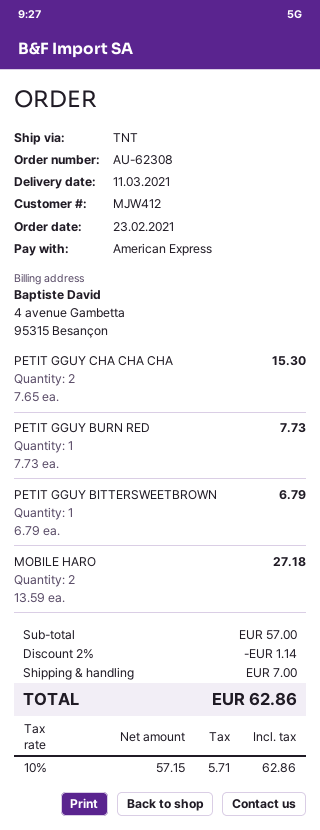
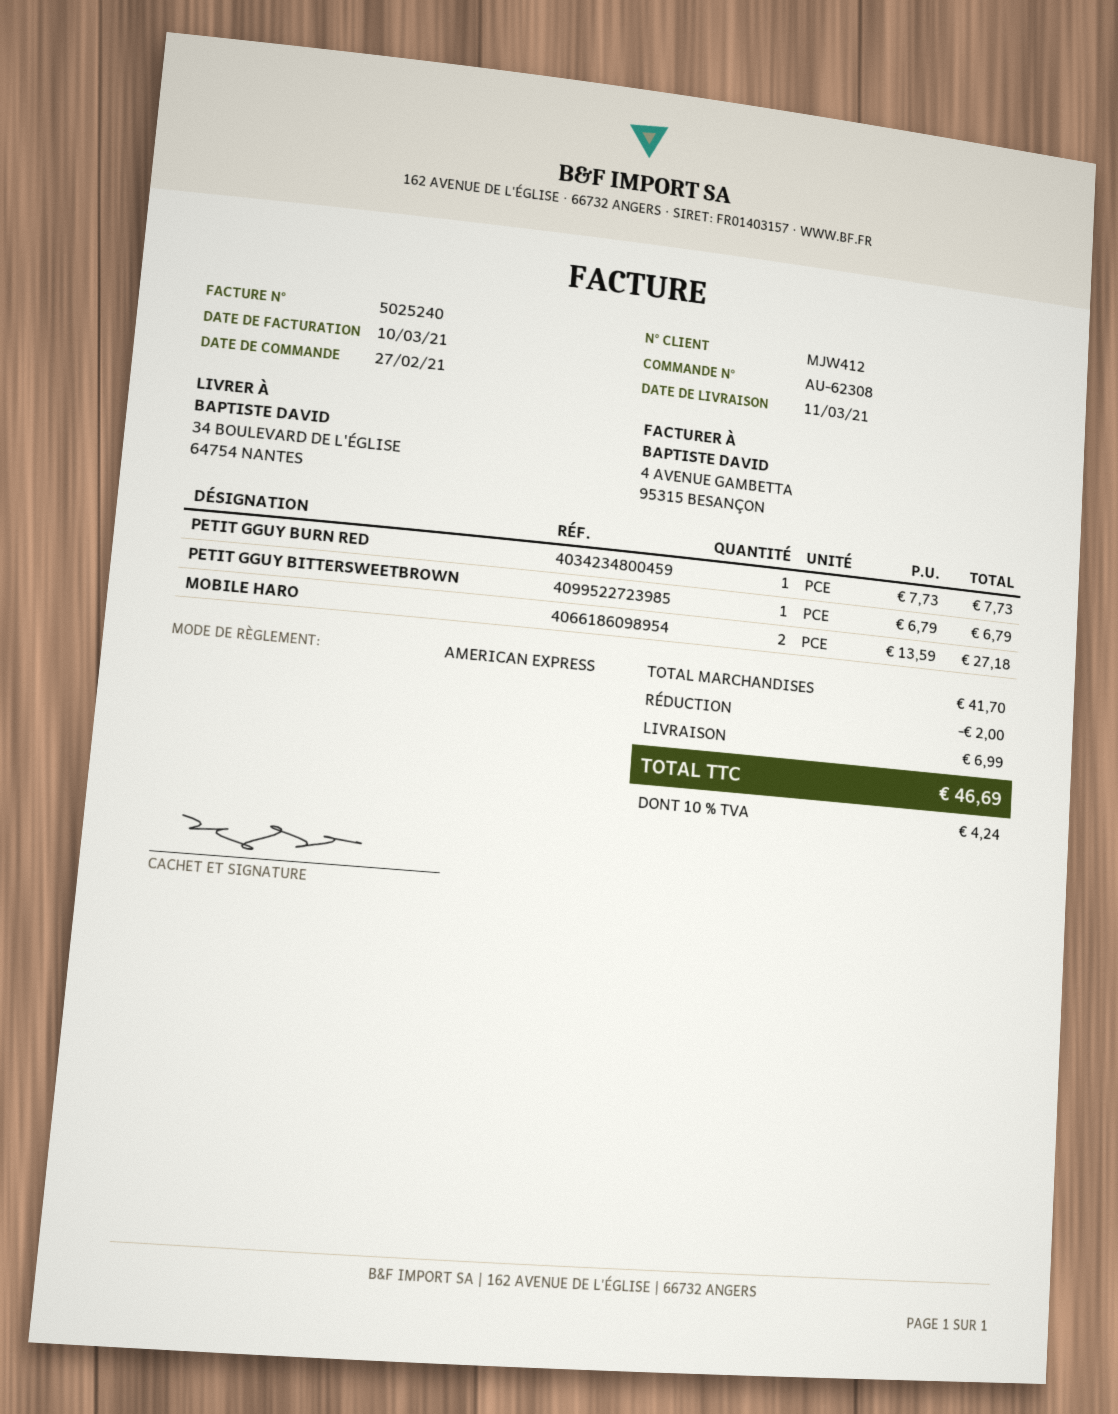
order date: 2021-02-23 -> 2021-02-27
PETIT GGUY CHA CHA CHA: 2 x 7.65 = 15.30 -> none
subtotal: 57.00 -> 41.70
discount: 1.14 -> 2.00
shipping: 7.00 -> 6.99
tax: 10% = 5.71 -> 10% = 4.24
total: 62.86 -> 46.69

